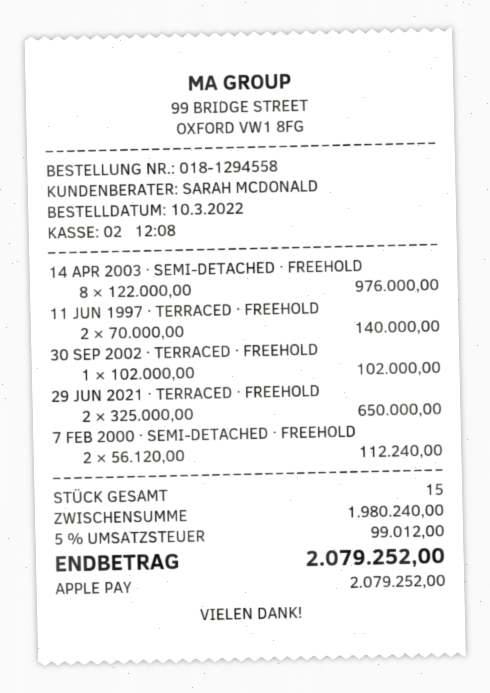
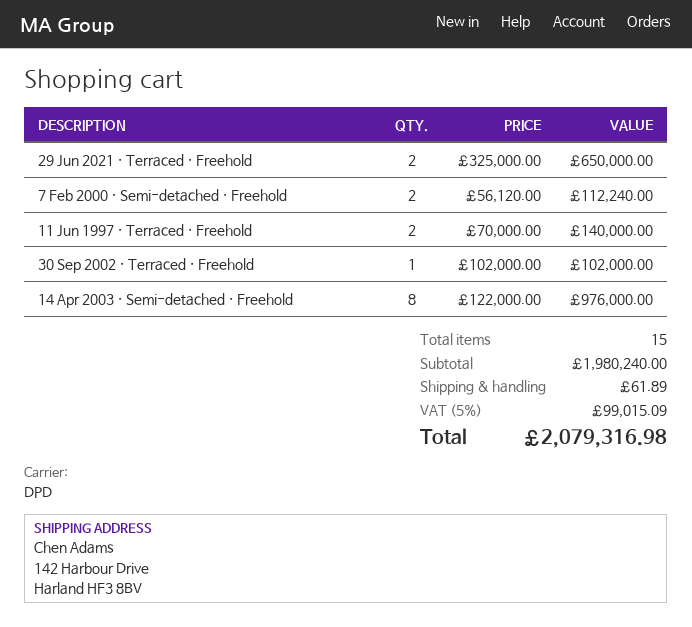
shipping: none -> 61.89
tax: 5% = 99012.00 -> 5% = 99015.09
total: 2079252.00 -> 2079316.98

